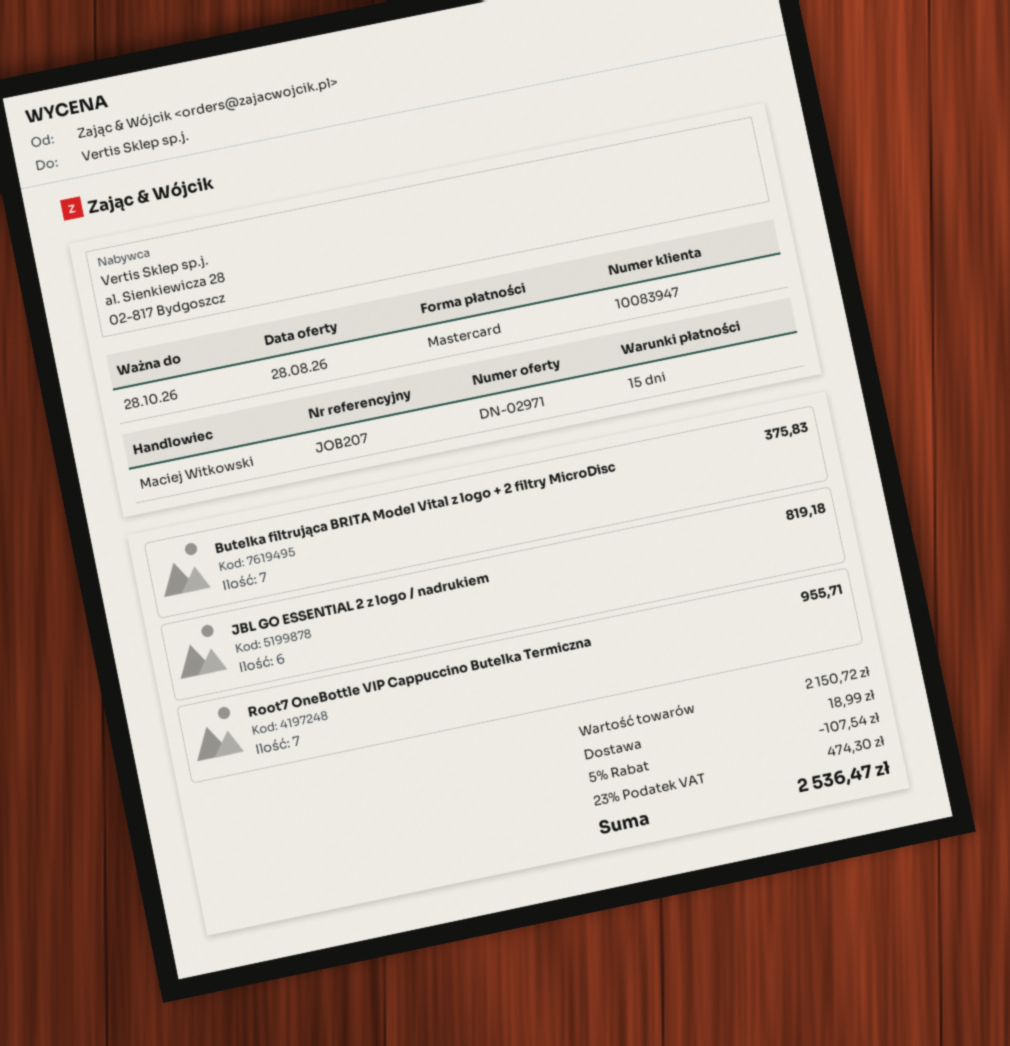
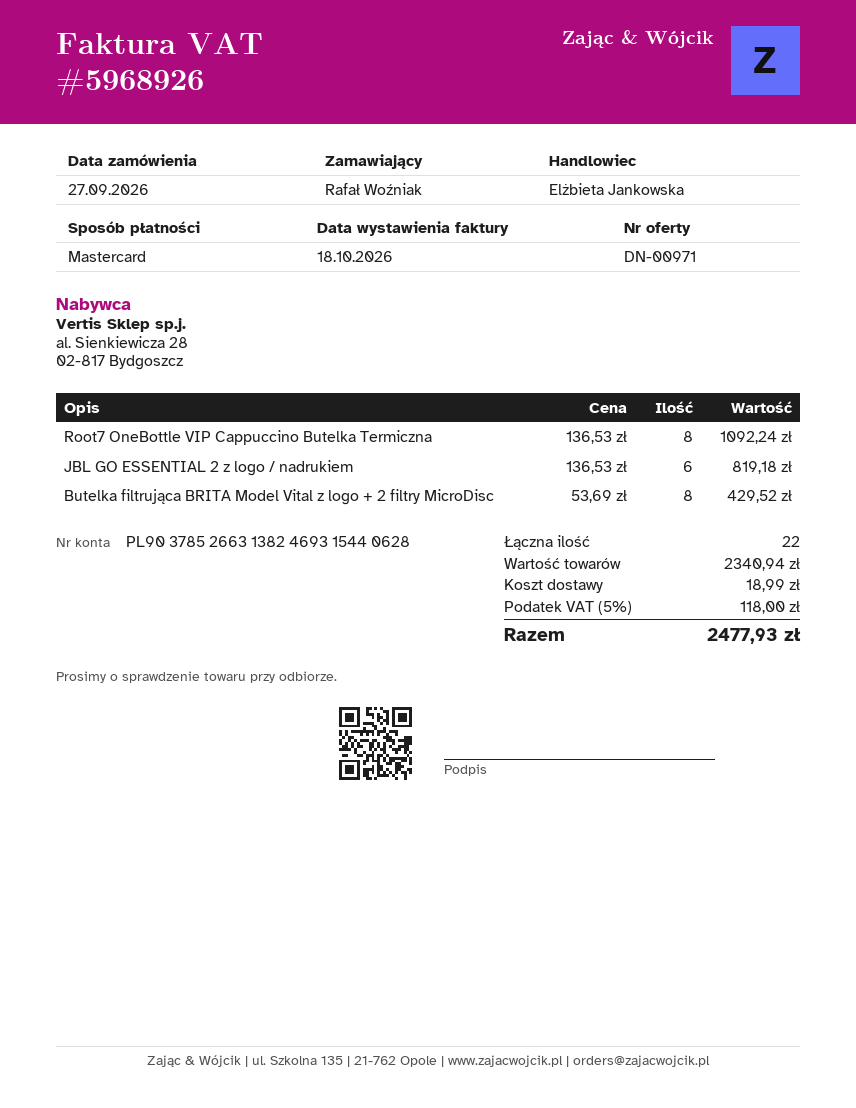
quote number: DN-02971 -> DN-00971
sales rep: Maciej Witkowski -> Elżbieta Jankowska
Butelka filtrująca BRITA Model Vital z logo + 2 filtry MicroDisc: 7 for 375.83 -> 8 for 429.52
Root7 OneBottle VIP Cappuccino Butelka Termiczna: 7 for 955.71 -> 8 for 1092.24
subtotal: 2150.72 -> 2340.94
discount: 5% = 107.54 -> none
tax: 23% = 474.30 -> 5% = 118.00
total: 2536.47 -> 2477.93

